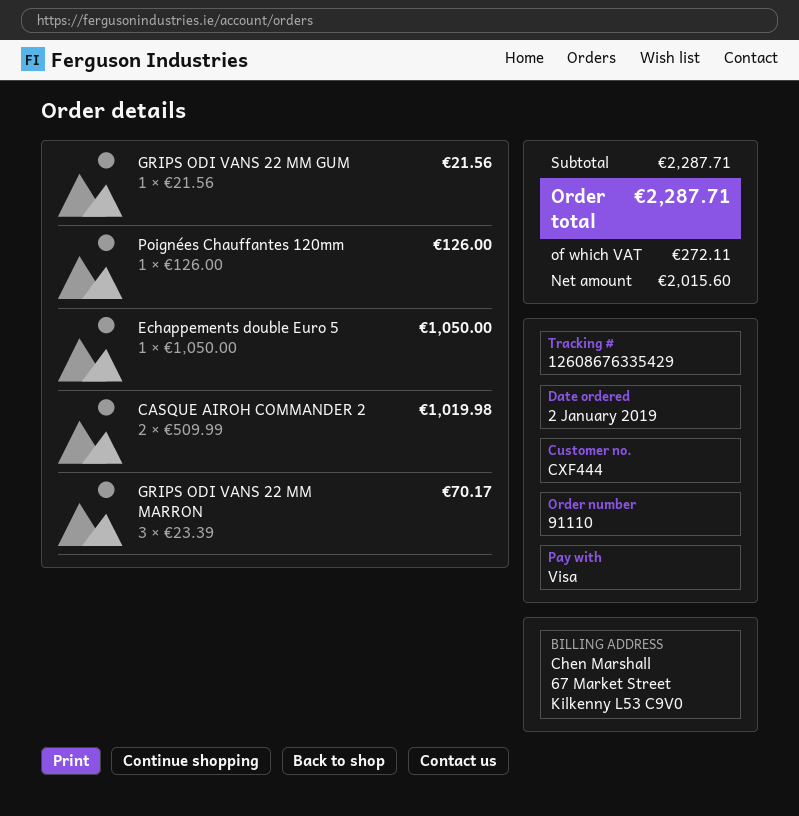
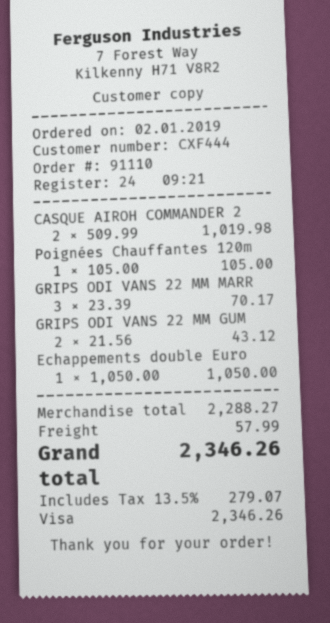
GRIPS ODI VANS 22 MM GUM: 1 x 21.56 = 21.56 -> 2 x 21.56 = 43.12
Poignées Chauffantes 120mm: 1 x 126.00 = 126.00 -> 1 x 105.00 = 105.00
subtotal: 2287.71 -> 2288.27
shipping: none -> 57.99
tax: 272.11 -> 279.07
total: 2287.71 -> 2346.26

